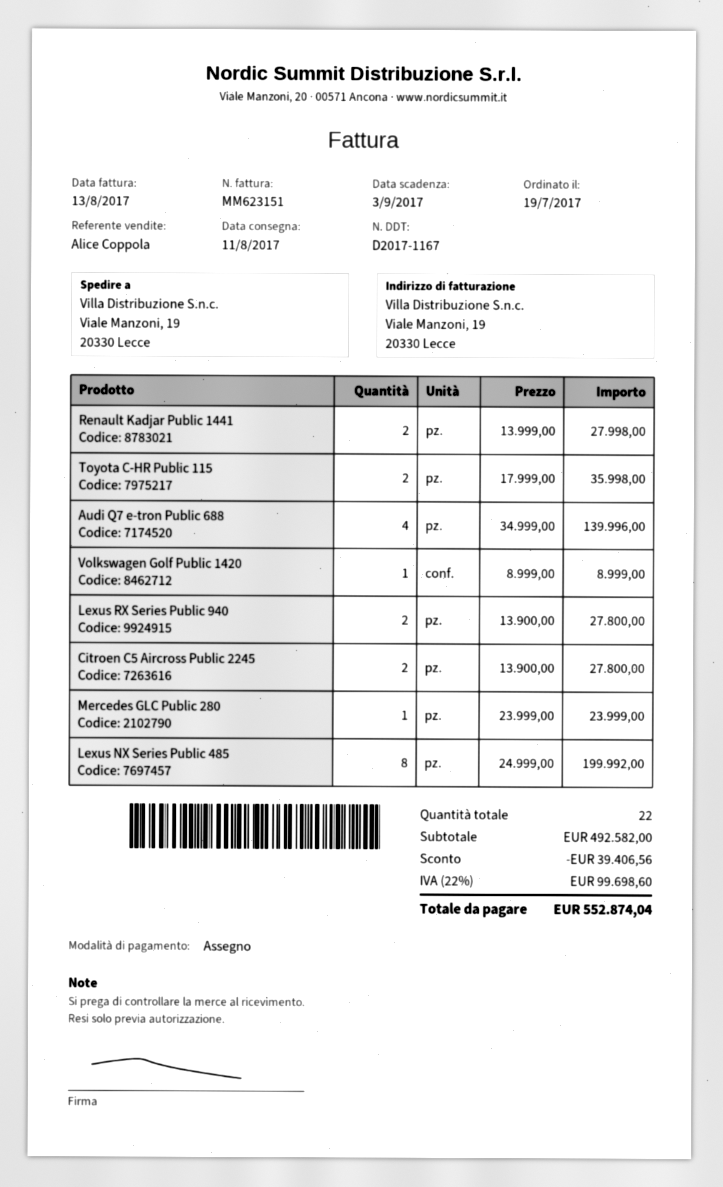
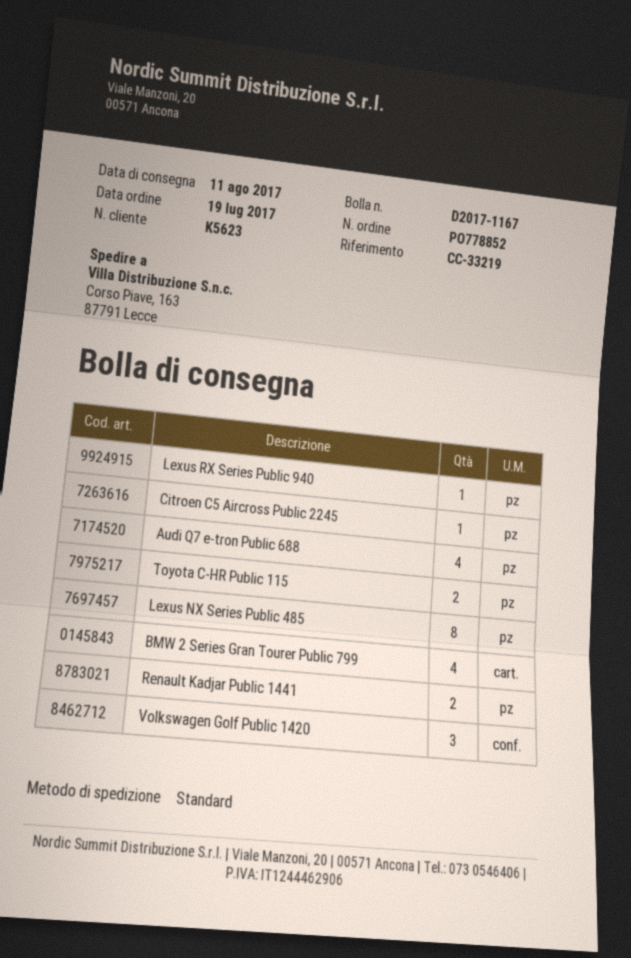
ship to: Viale Manzoni, 19, 20330 Lecce -> Corso Piave, 163, 87791 Lecce
Volkswagen Golf Public 1420: 1 -> 3
Lexus RX Series Public 940: 2 -> 1
Citroen C5 Aircross Public 2245: 2 -> 1
Mercedes GLC Public 280: 1 -> none
BMW 2 Series Gran Tourer Public 799: none -> 4

